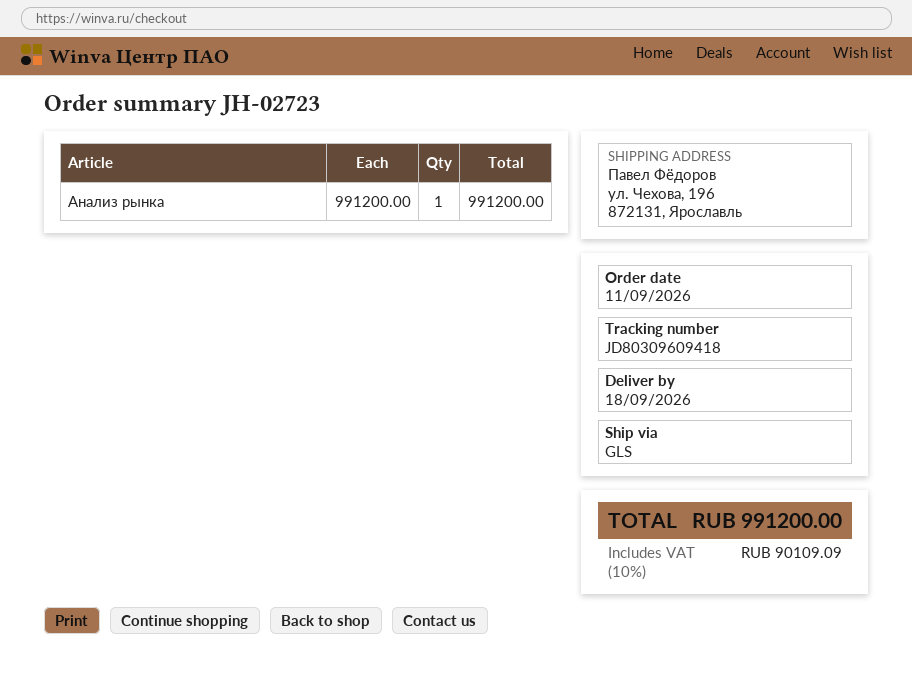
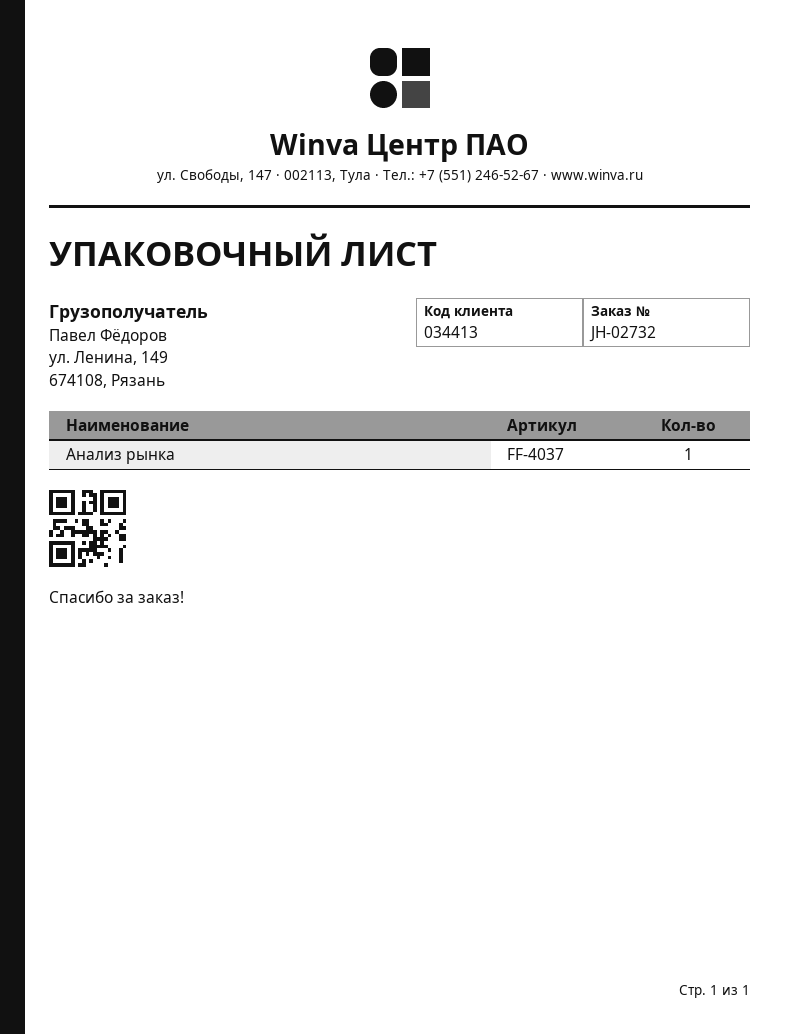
order number: JH-02723 -> JH-02732
ship to: ул. Чехова, 196, 872131, Ярославль -> ул. Ленина, 149, 674108, Рязань

